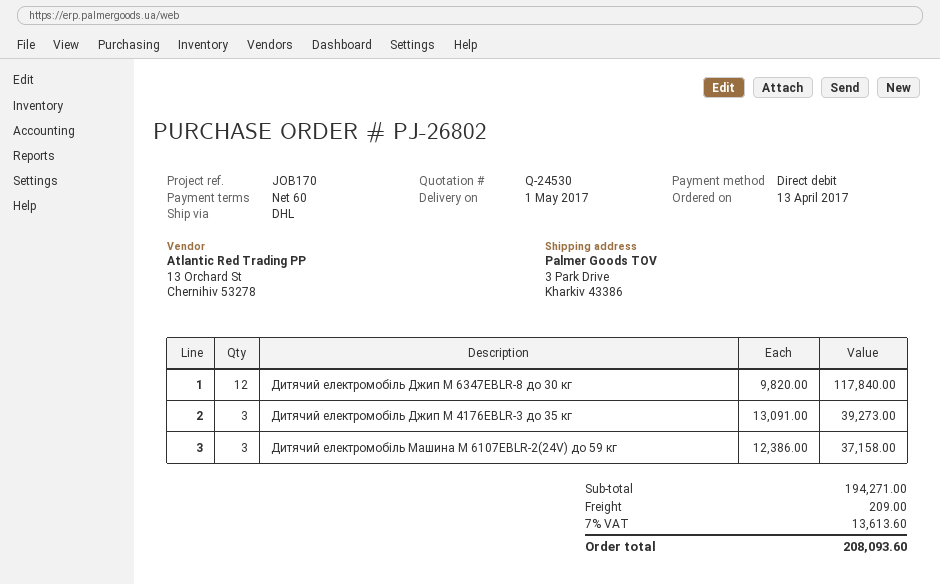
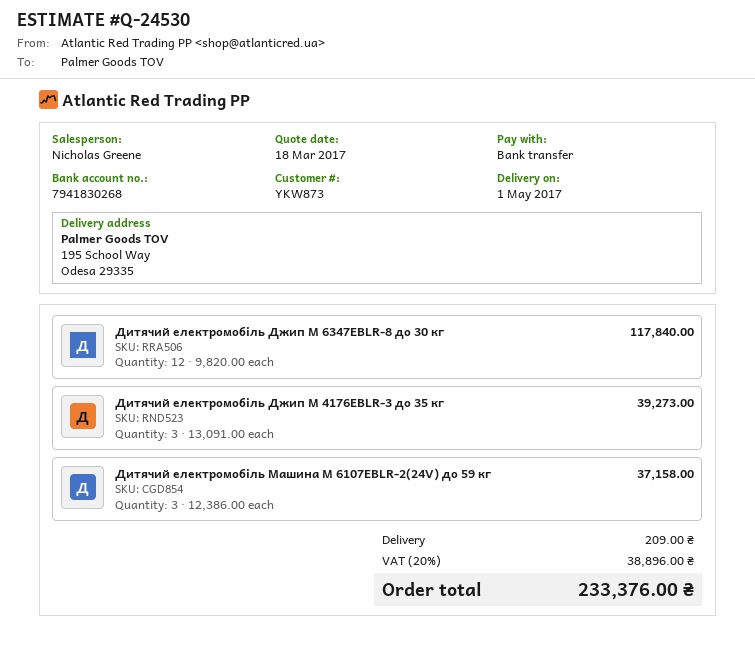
payment method: direct debit -> bank transfer
ship to: 3 Park Drive, Kharkiv 43386 -> 195 School Way, Odesa 29335
tax: 7% = 13613.60 -> 20% = 38896.00
total: 208093.60 -> 233376.00

